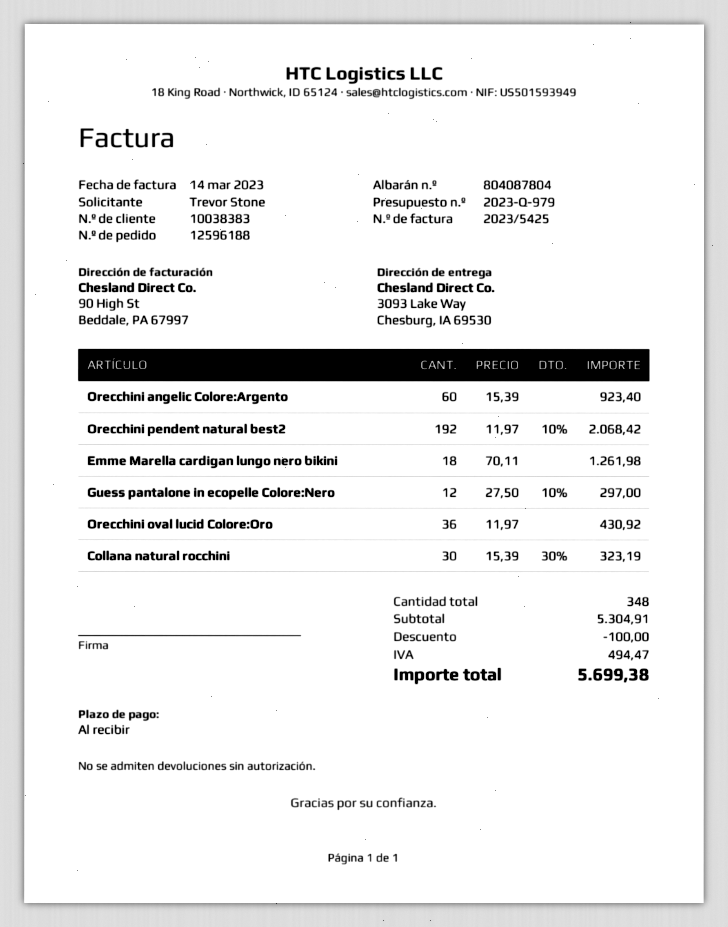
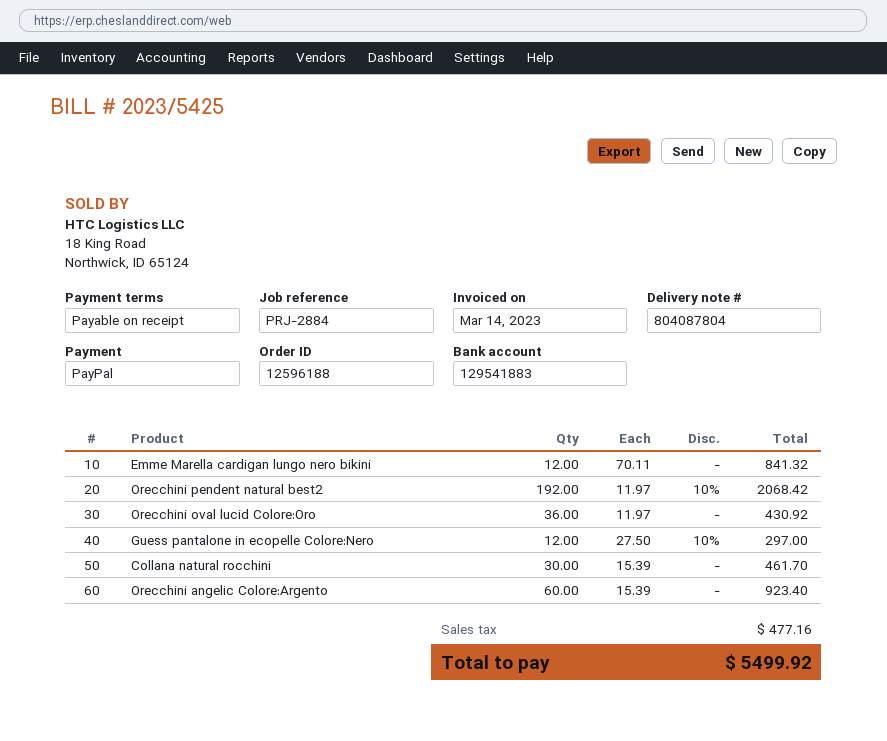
Emme Marella cardigan lungo nero bikini: 18 x 70.11 = 1261.98 -> 12 x 70.11 = 841.32
Collana natural rocchini: 30 x 15.39 - 30% = 323.19 -> 30 x 15.39 = 461.70
discount: 100.00 -> none
tax: 494.47 -> 477.16
total: 5699.38 -> 5499.92

